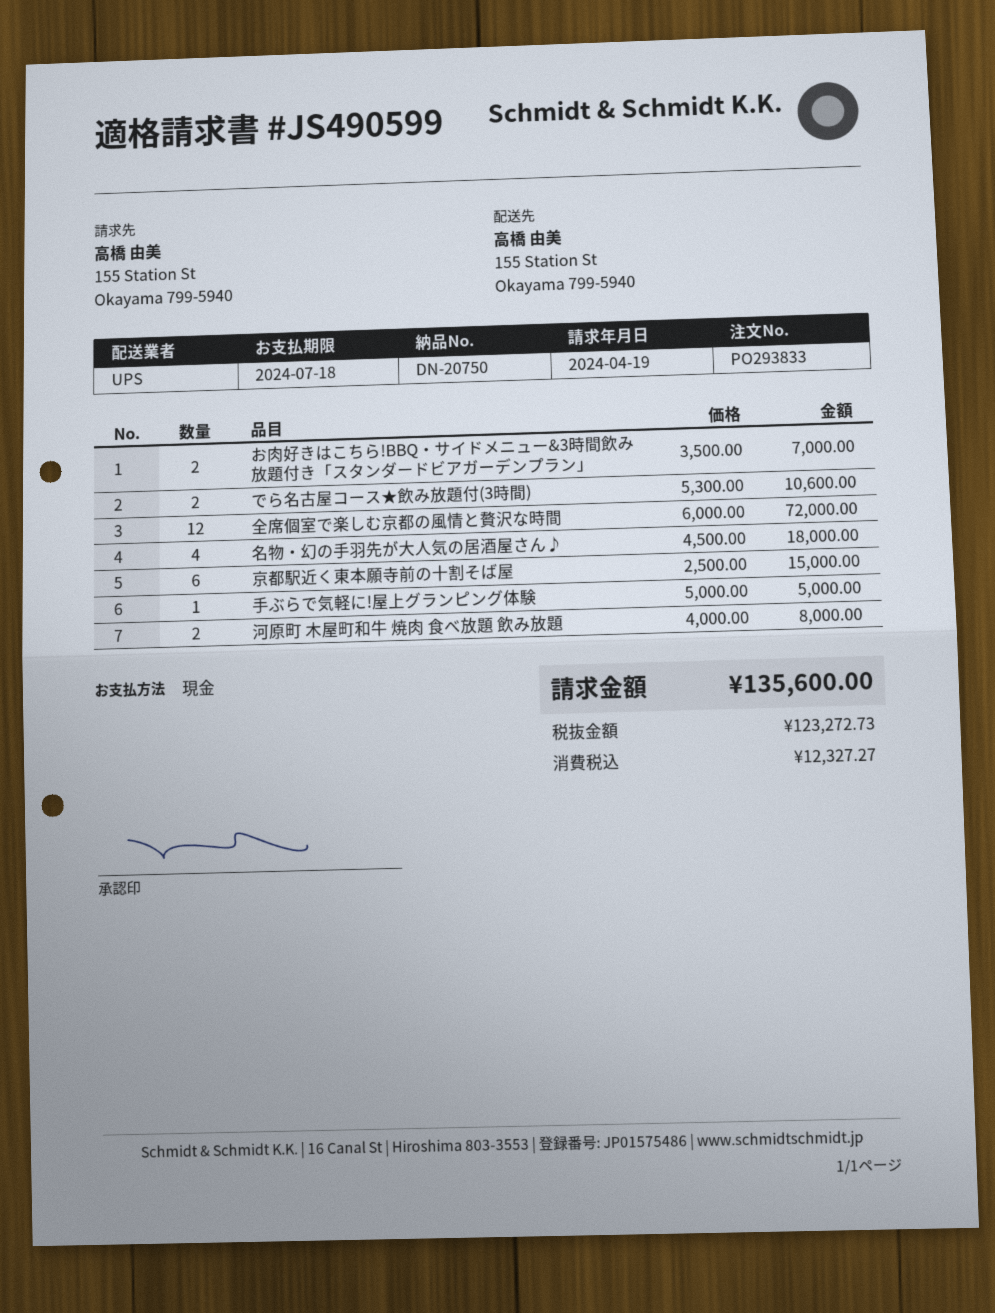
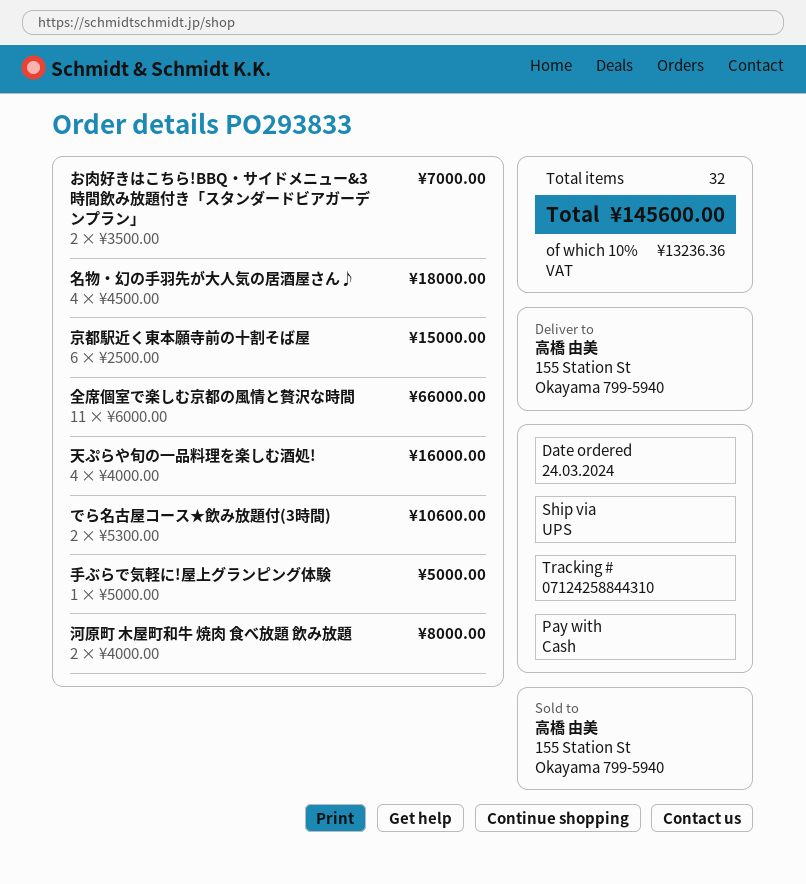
全席個室で楽しむ京都の風情と贅沢な時間: 12 x 6000.00 = 72000.00 -> 11 x 6000.00 = 66000.00
天ぷらや旬の一品料理を楽しむ酒処!: none -> 4 x 4000.00 = 16000.00
tax: 12327.27 -> 13236.36
total: 135600.00 -> 145600.00

